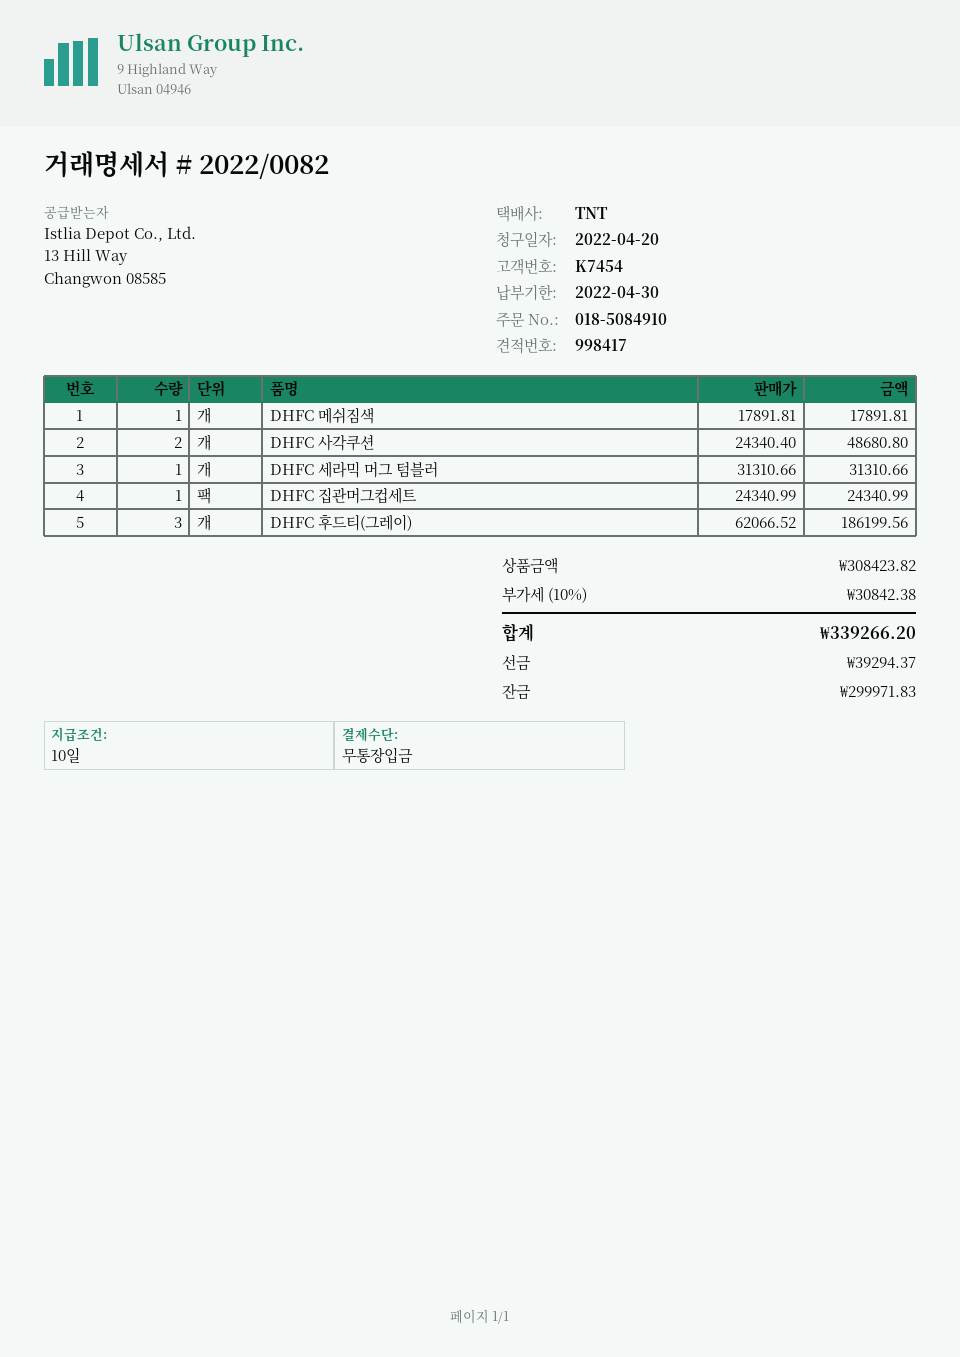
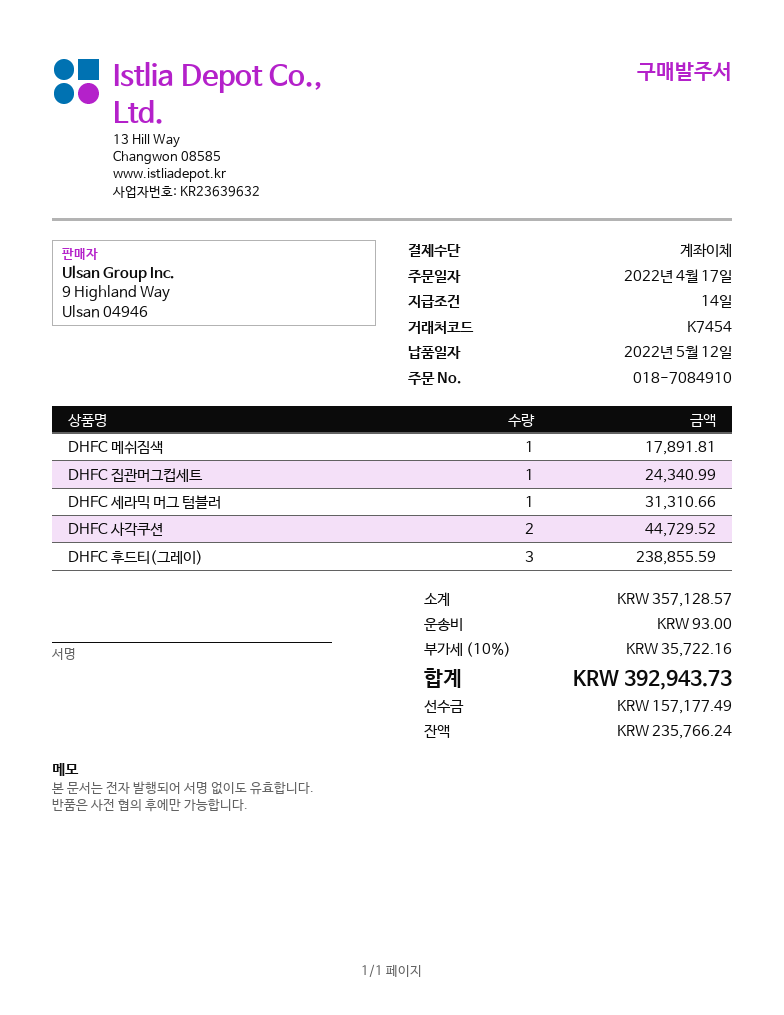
order number: 018-5084910 -> 018-7084910
payment terms: 10 days -> 14 days
DHFC 사각쿠션: 2 for 48680.80 -> 2 for 44729.52
DHFC 후드티(그레이): 3 for 186199.56 -> 3 for 238855.59
subtotal: 308423.82 -> 357128.57
shipping: none -> 93.00
tax: 10% = 30842.38 -> 10% = 35722.16
total: 339266.20 -> 392943.73
deposit: 39294.37 -> 157177.49
balance: 299971.83 -> 235766.24

